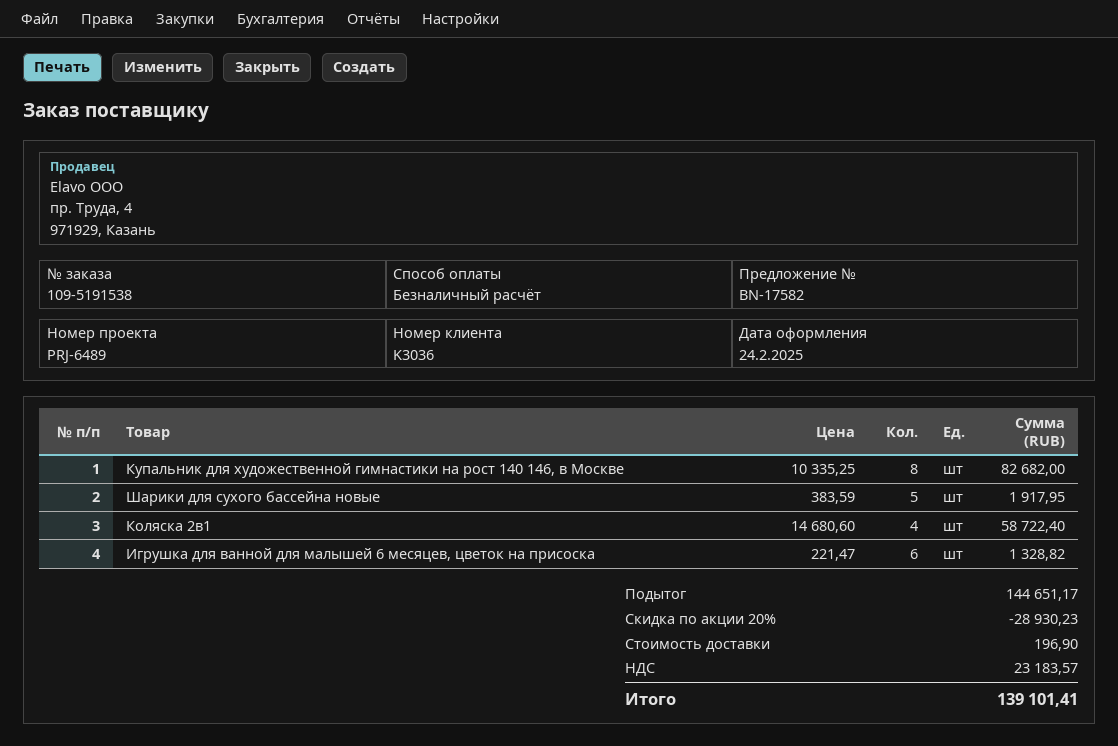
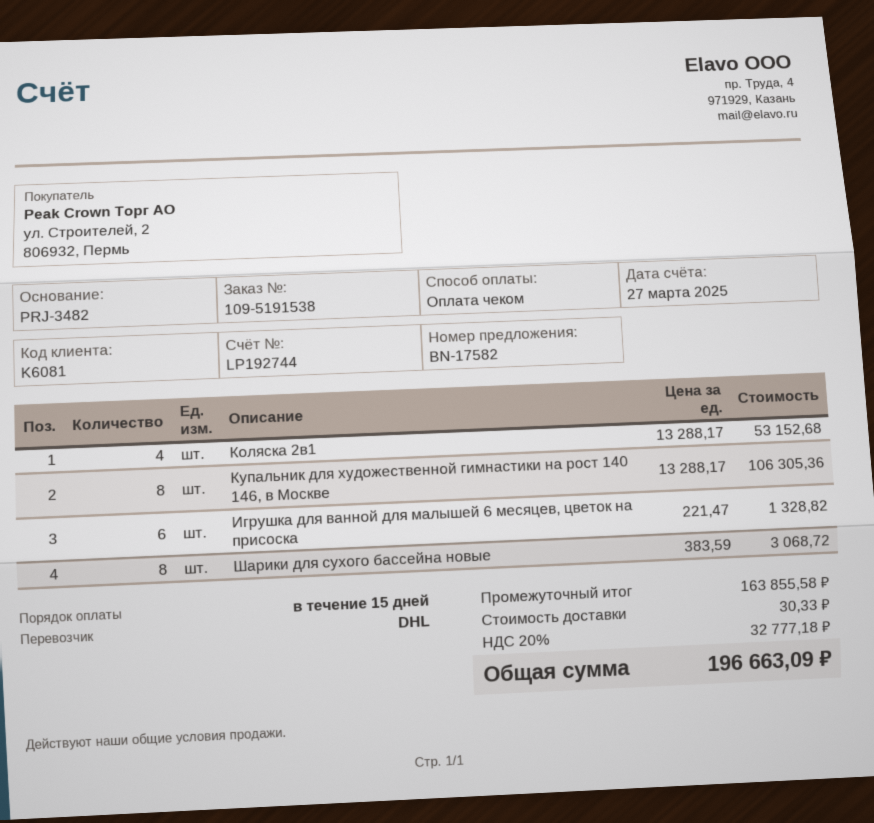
customer number: K3036 -> K6081
reference: PRJ-6489 -> PRJ-3482
payment method: bank transfer -> cheque
Купальник для художественной гимнастики на рост 140 146, в Москве: 8 x 10335.25 = 82682.00 -> 8 x 13288.17 = 106305.36
Шарики для сухого бассейна новые: 5 x 383.59 = 1917.95 -> 8 x 383.59 = 3068.72
Коляска 2в1: 4 x 14680.60 = 58722.40 -> 4 x 13288.17 = 53152.68
subtotal: 144651.17 -> 163855.58
discount: 20% = 28930.23 -> none
shipping: 196.90 -> 30.33
tax: 23183.57 -> 32777.18
total: 139101.41 -> 196663.09

